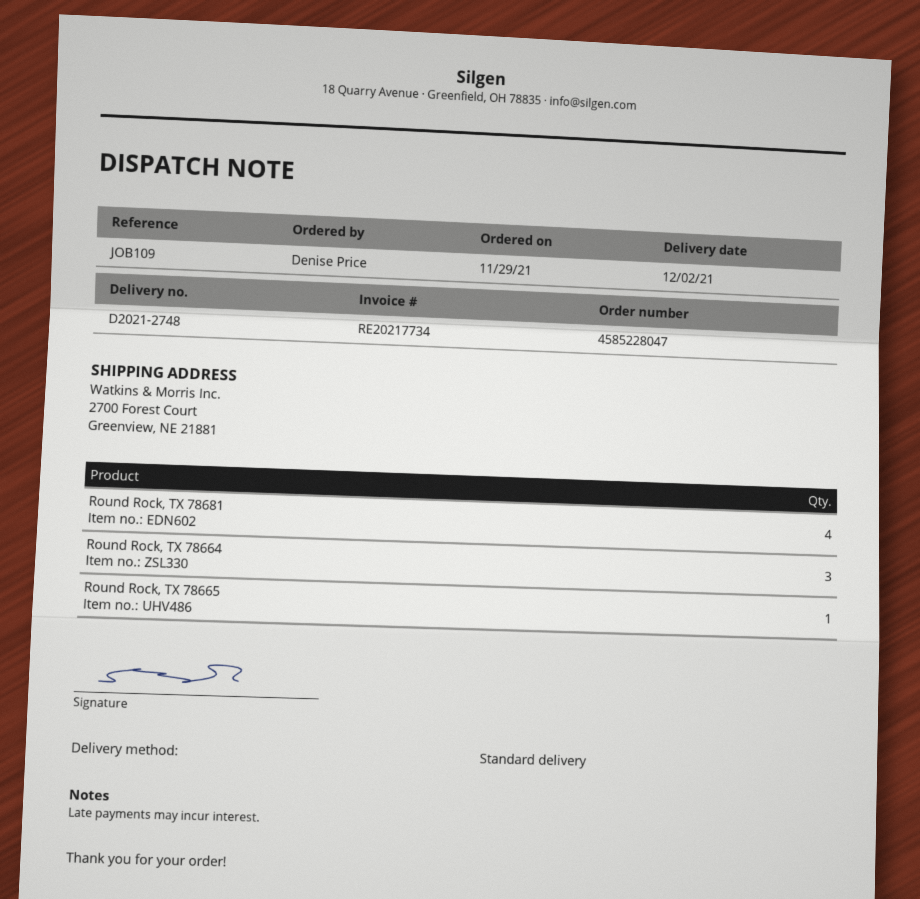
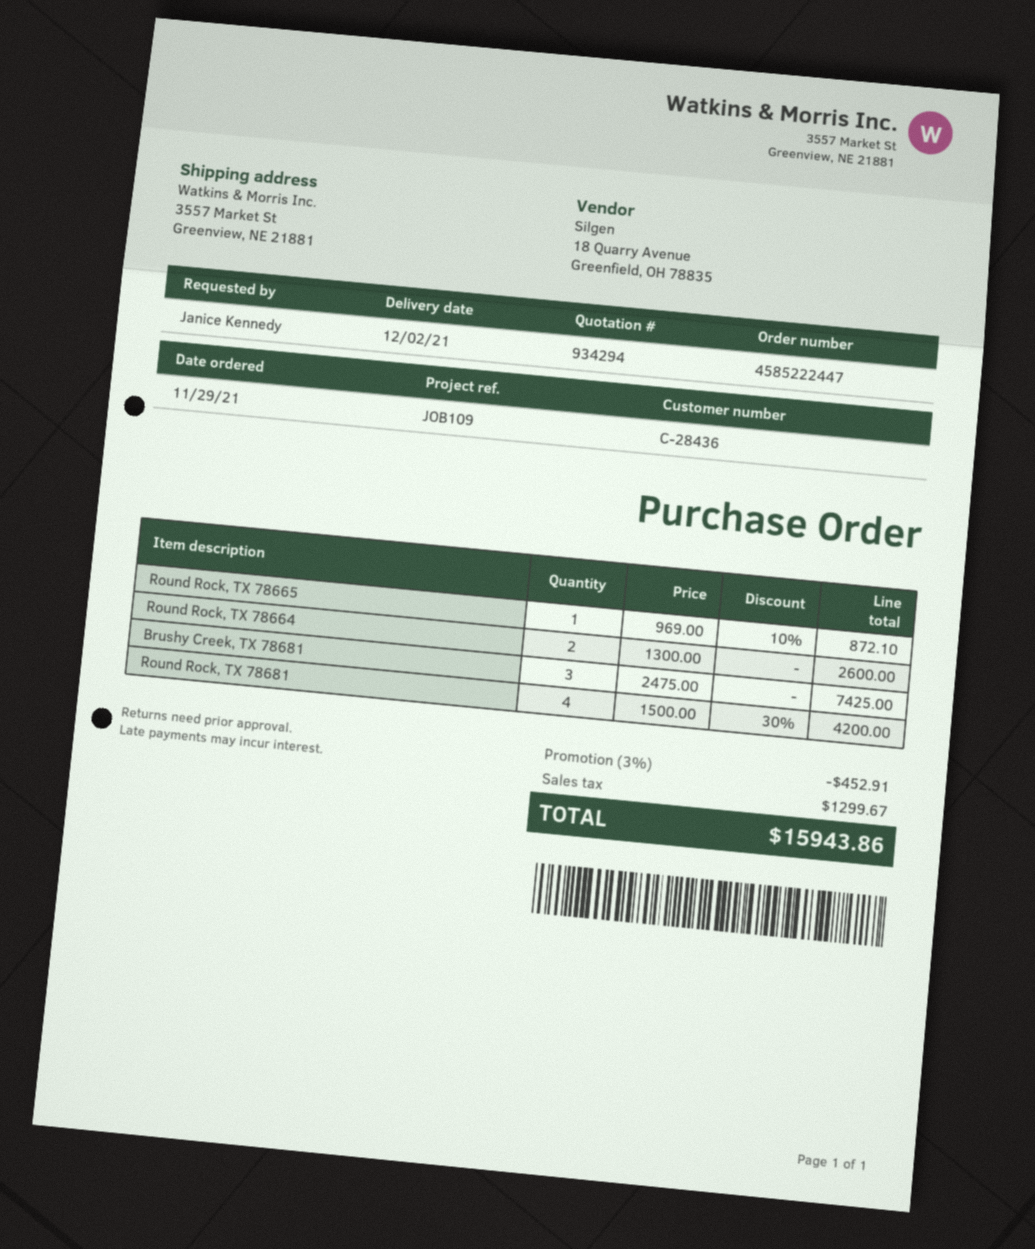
order number: 4585228047 -> 4585222447
ordered by: Denise Price -> Janice Kennedy
ship to: 2700 Forest Court, Greenview, NE 21881 -> 3557 Market St, Greenview, NE 21881
Round Rock, TX 78664: 3 -> 2
Brushy Creek, TX 78681: none -> 3

